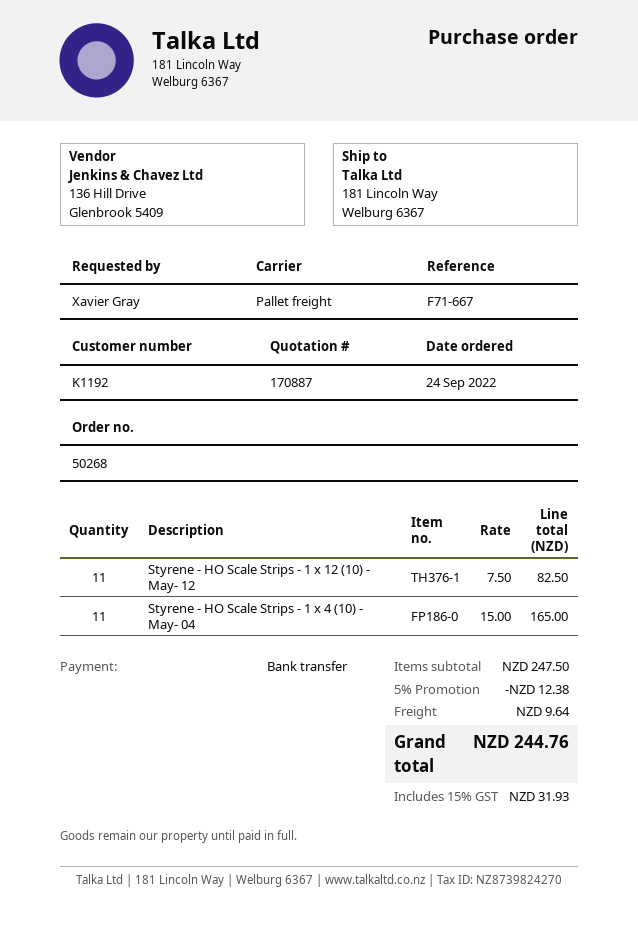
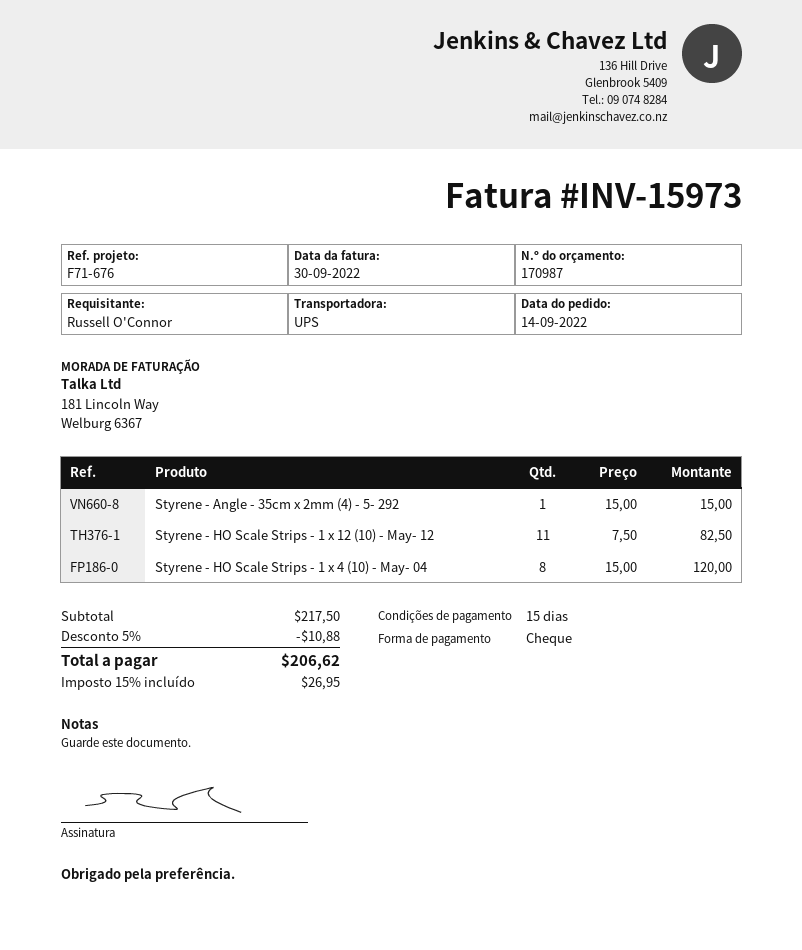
quote number: 170887 -> 170987
order date: 2022-09-24 -> 2022-09-14
reference: F71-667 -> F71-676
ordered by: Xavier Gray -> Russell O'Connor
payment method: bank transfer -> cheque
shipping method: pallet freight -> UPS
Styrene - HO Scale Strips - 1 x 4 (10) - May- 04: 11 x 15.00 = 165.00 -> 8 x 15.00 = 120.00
Styrene - Angle - 35cm x 2mm (4) - 5- 292: none -> 1 x 15.00 = 15.00
subtotal: 247.50 -> 217.50
discount: 5% = 12.38 -> 5% = 10.88
shipping: 9.64 -> none
tax: 15% = 31.93 -> 15% = 26.95
total: 244.76 -> 206.62

